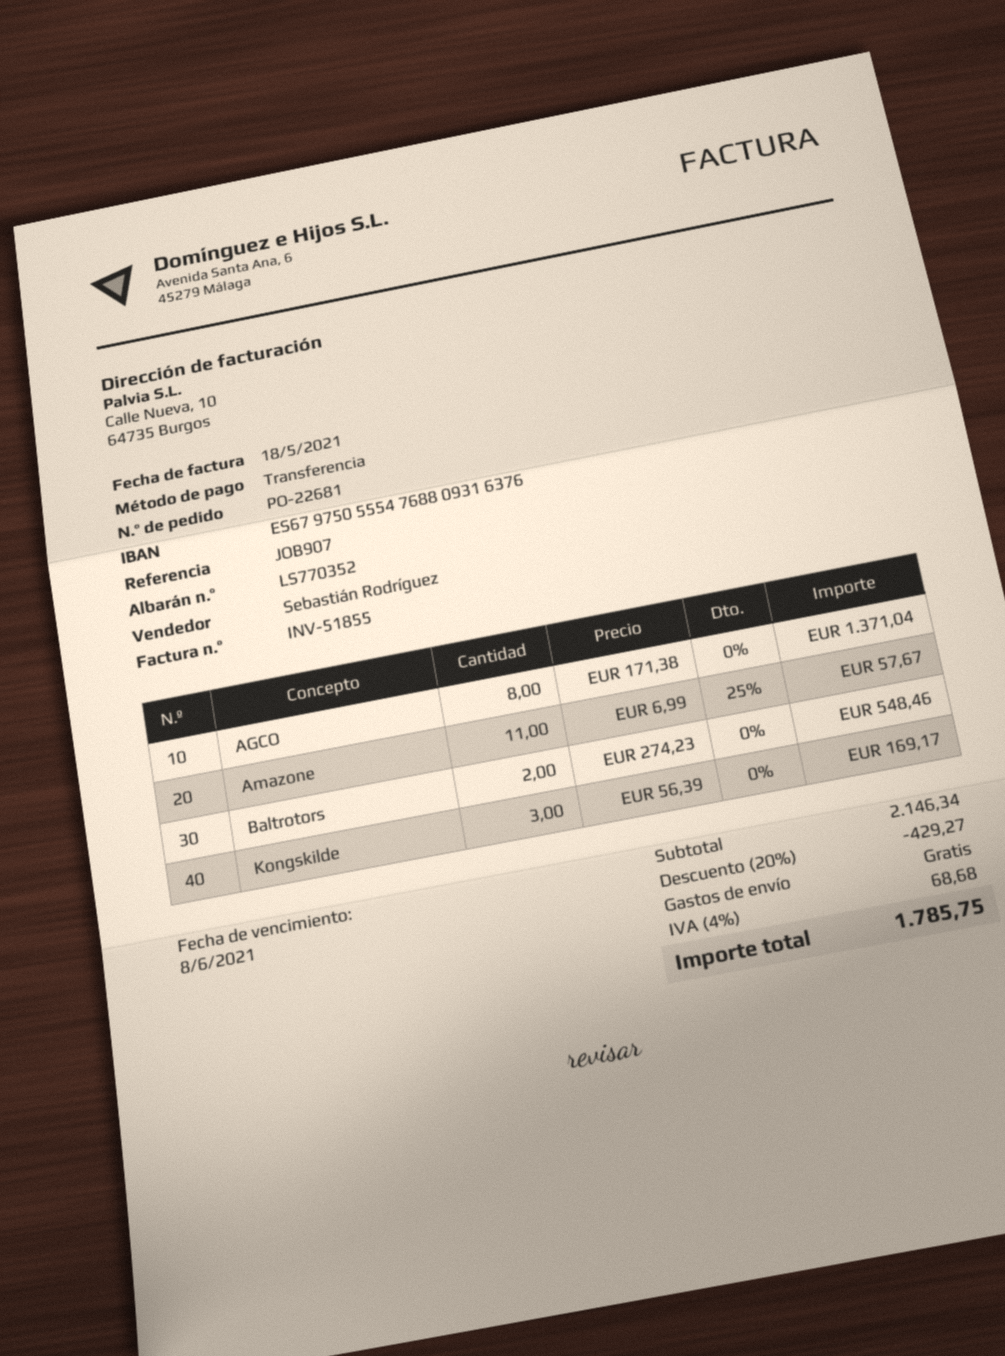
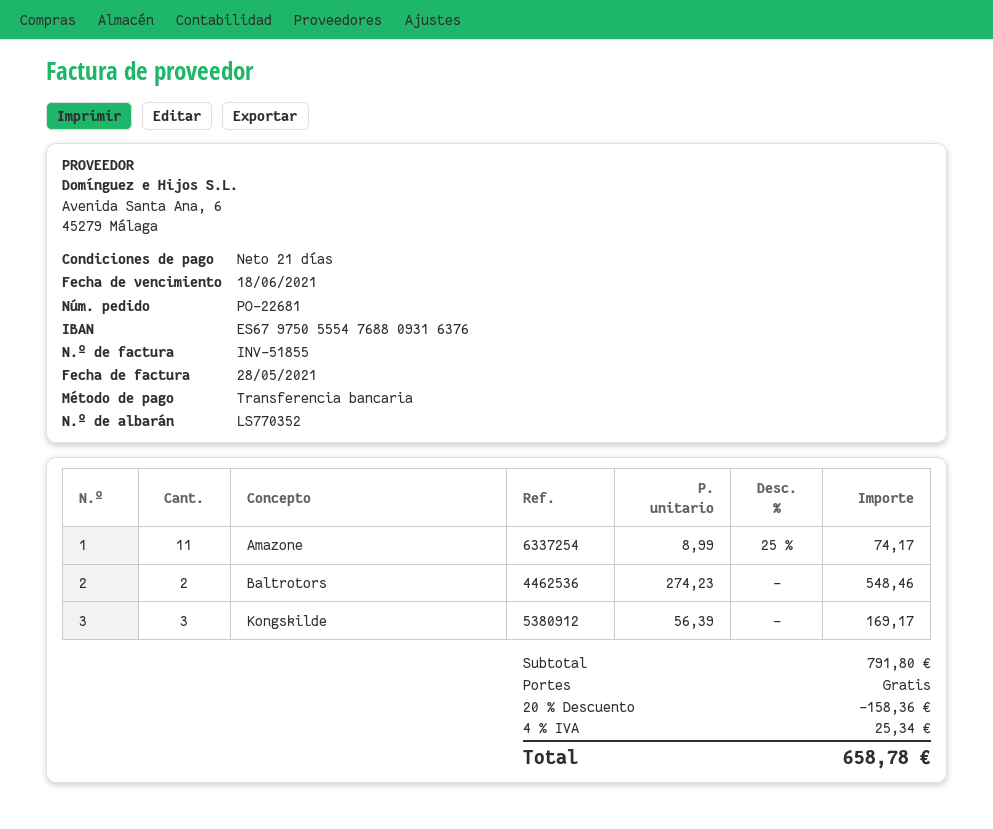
invoice date: 2021-05-18 -> 2021-05-28
due date: 2021-06-08 -> 2021-06-18
AGCO: 8 x 171.38 = 1371.04 -> none
Amazone: 11 x 6.99 - 25% = 57.67 -> 11 x 8.99 - 25% = 74.17
subtotal: 2146.34 -> 791.80
discount: 20% = 429.27 -> 20% = 158.36
tax: 4% = 68.68 -> 4% = 25.34
total: 1785.75 -> 658.78

